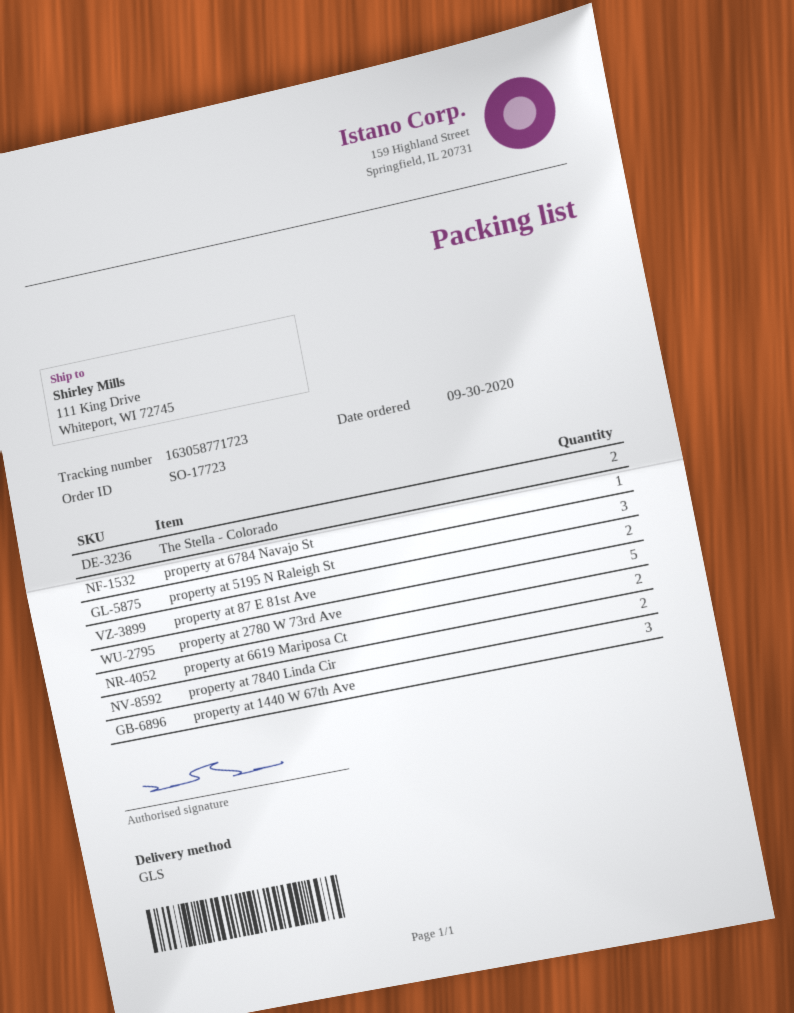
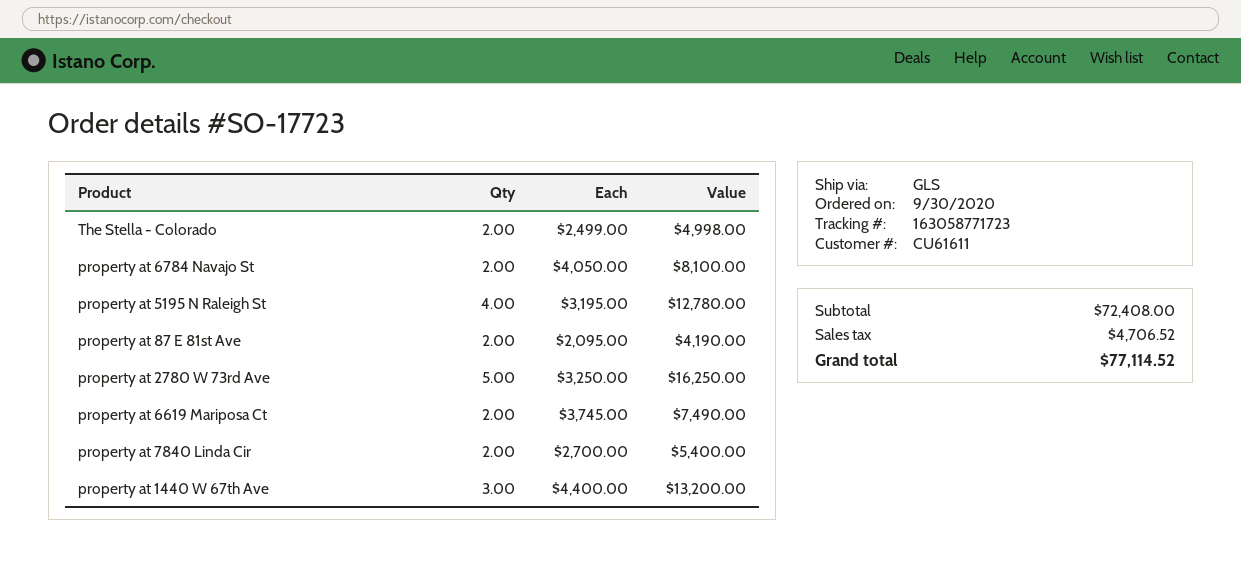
property at 6784 Navajo St: 1 -> 2
property at 5195 N Raleigh St: 3 -> 4

